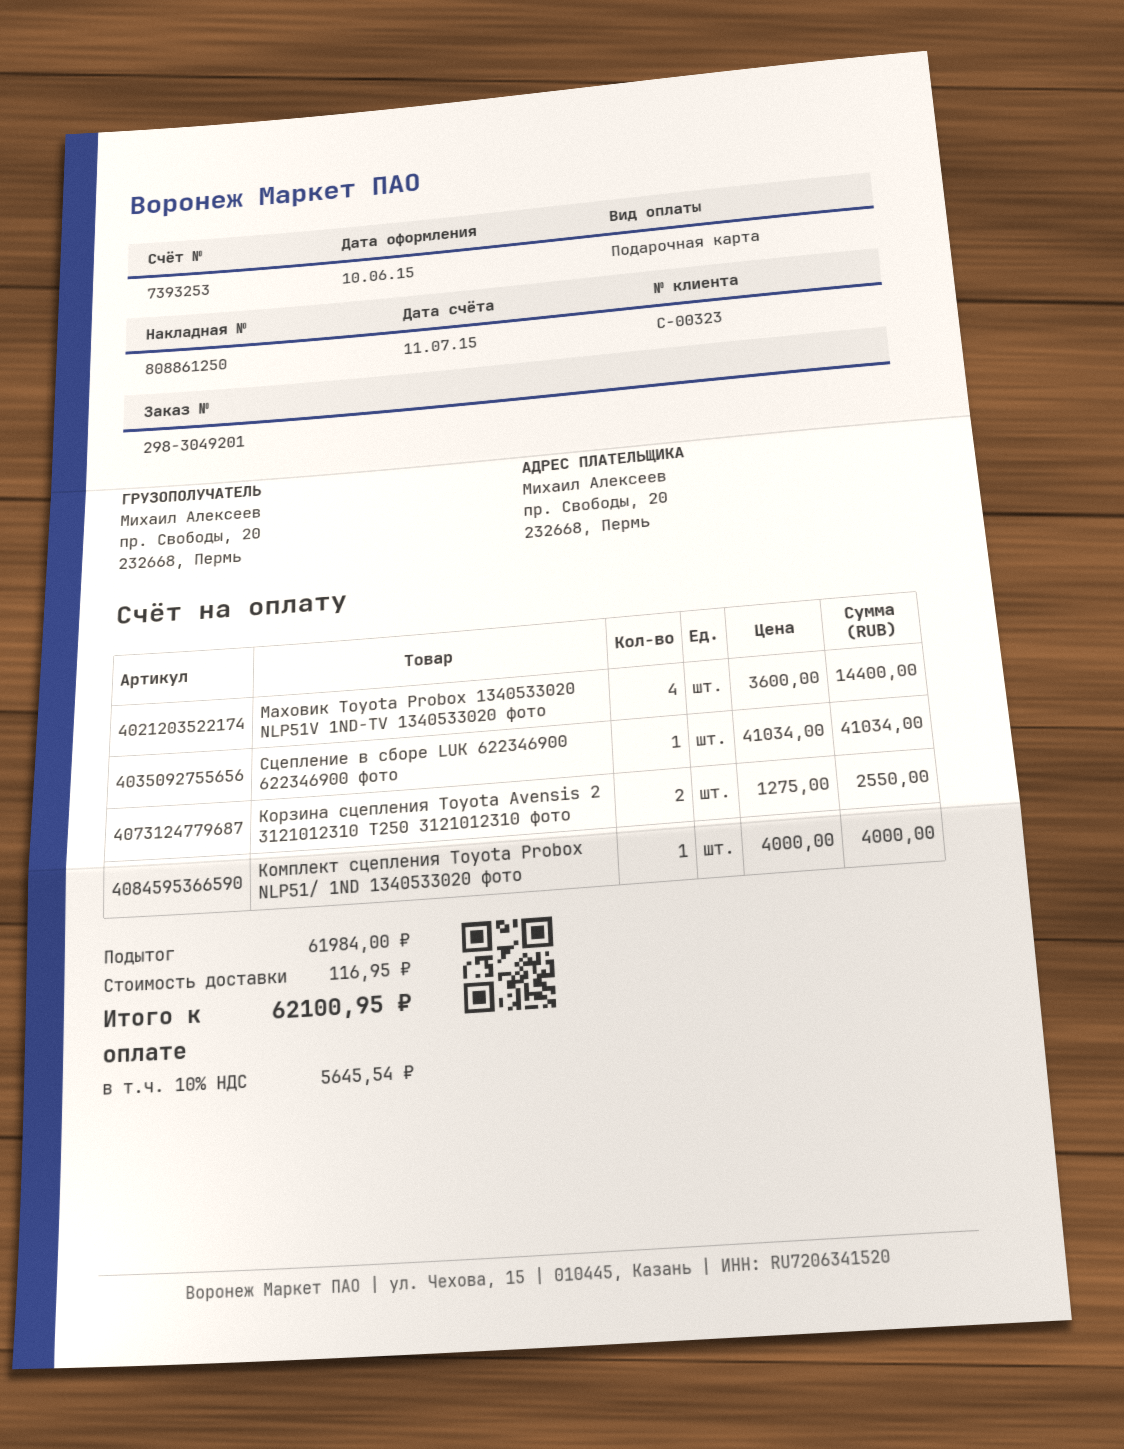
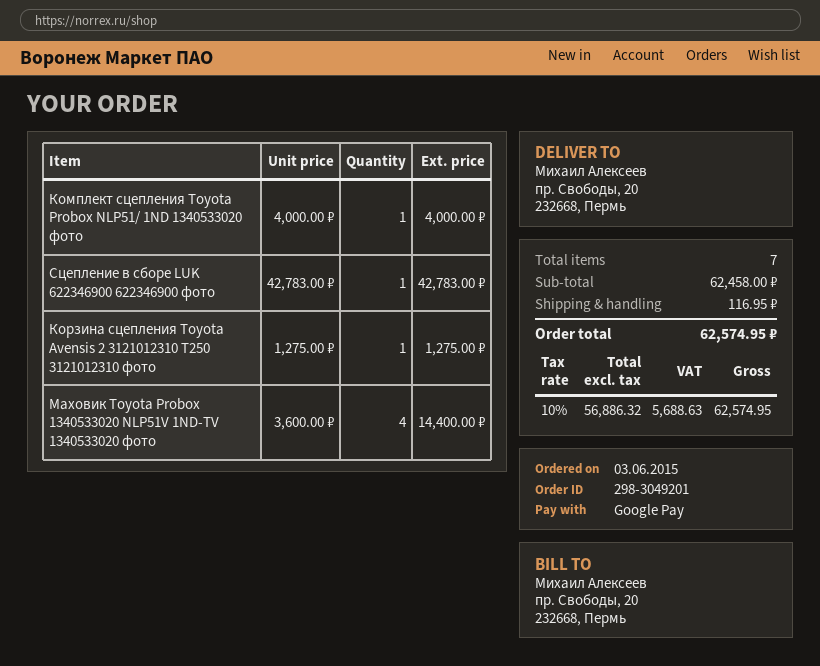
order date: 2015-06-10 -> 2015-06-03
payment method: gift card -> Google Pay
Сцепление в сборе LUK 622346900 622346900 фото: 1 x 41034.00 = 41034.00 -> 1 x 42783.00 = 42783.00
Корзина сцепления Toyota Avensis 2 3121012310 T250 3121012310 фото: 2 x 1275.00 = 2550.00 -> 1 x 1275.00 = 1275.00
subtotal: 61984.00 -> 62458.00
tax: 10% = 5645.54 -> 10% = 5688.63
total: 62100.95 -> 62574.95

